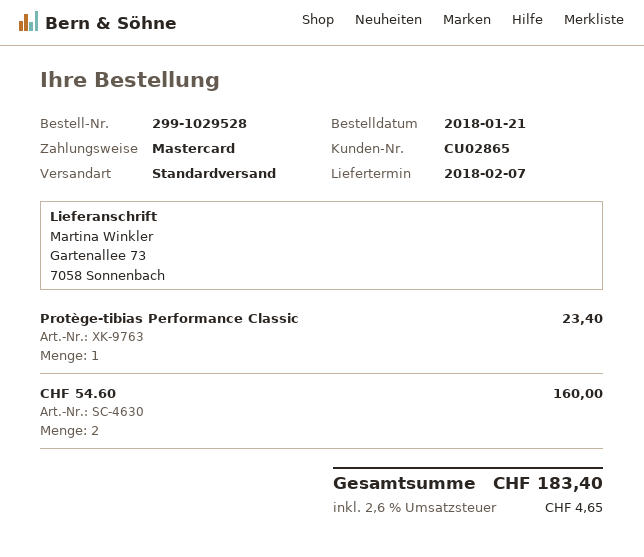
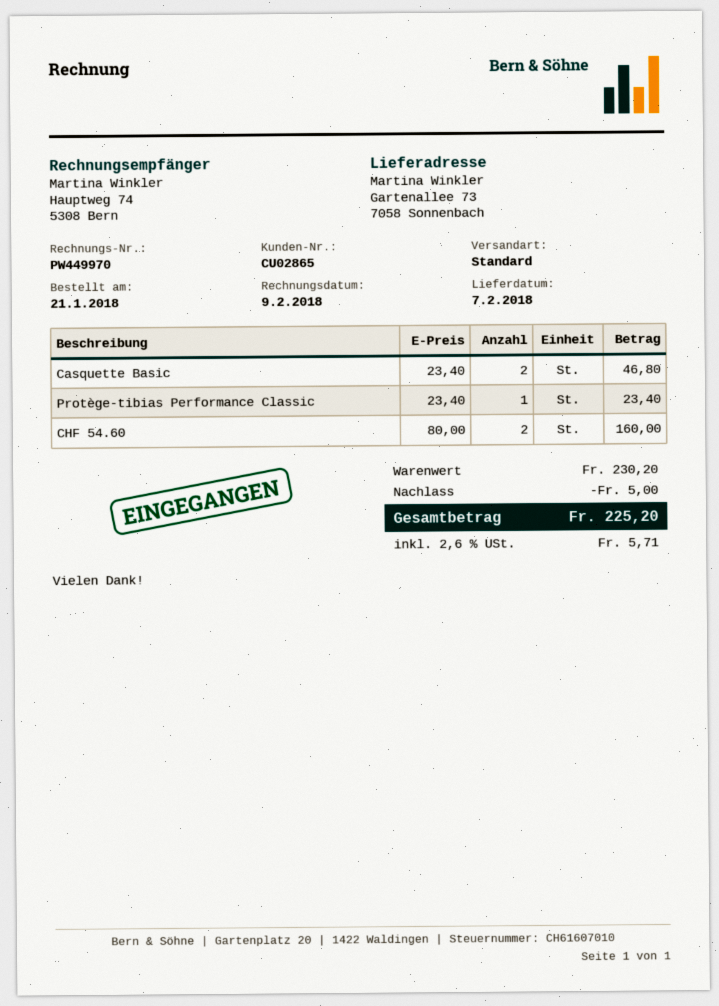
Casquette Basic: none -> 2 for 46.80
discount: none -> 5.00
tax: 2.6% = 4.65 -> 2.6% = 5.71
total: 183.40 -> 225.20

